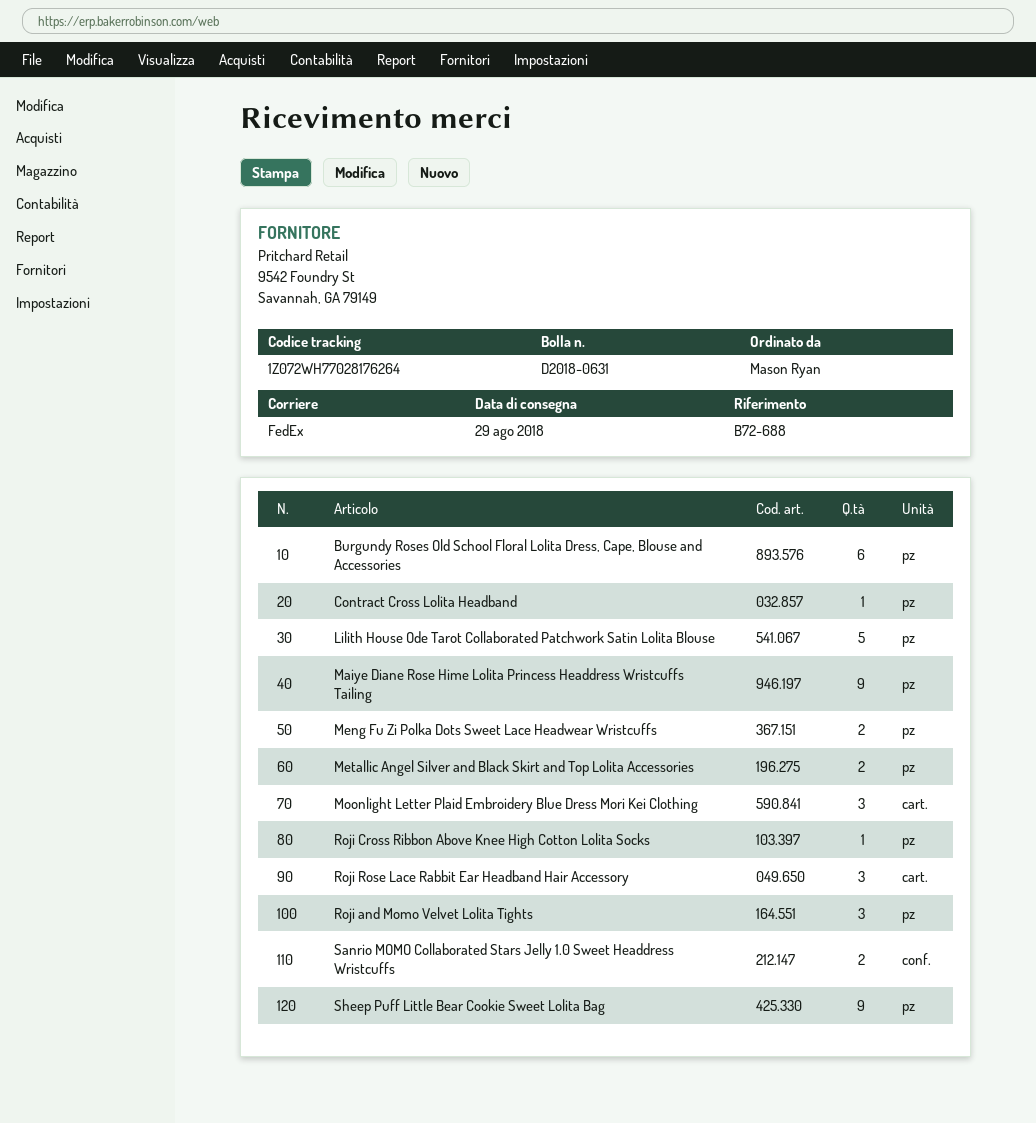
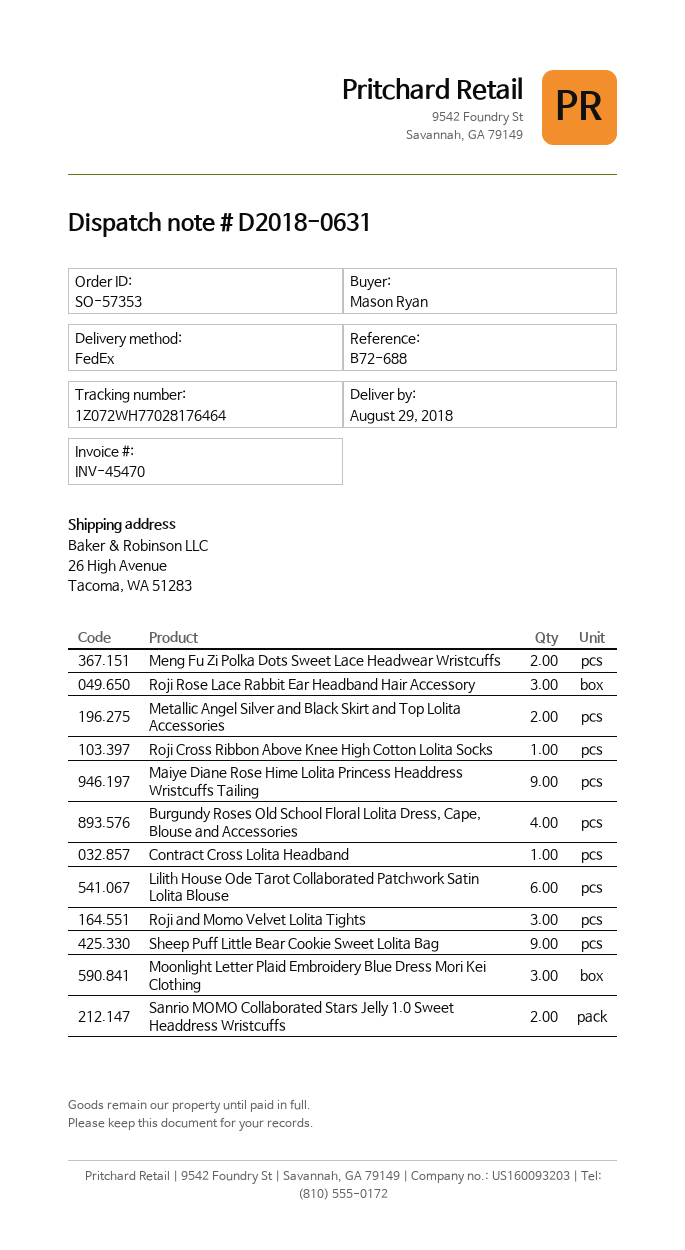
tracking number: 1Z072WH77028176264 -> 1Z072WH77028176464
Burgundy Roses Old School Floral Lolita Dress, Cape, Blouse and Accessories: 6 -> 4
Lilith House Ode Tarot Collaborated Patchwork Satin Lolita Blouse: 5 -> 6

